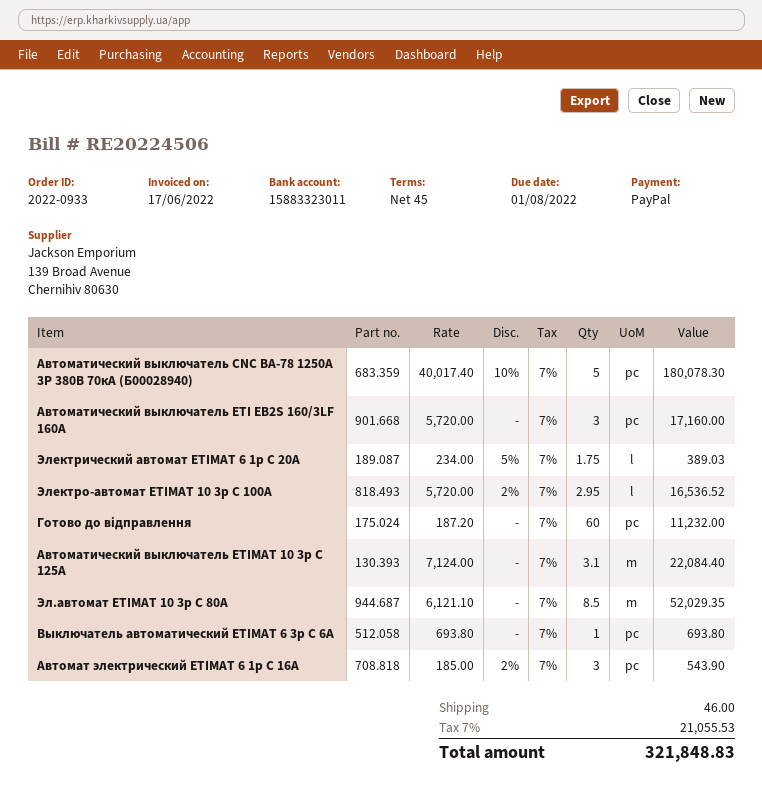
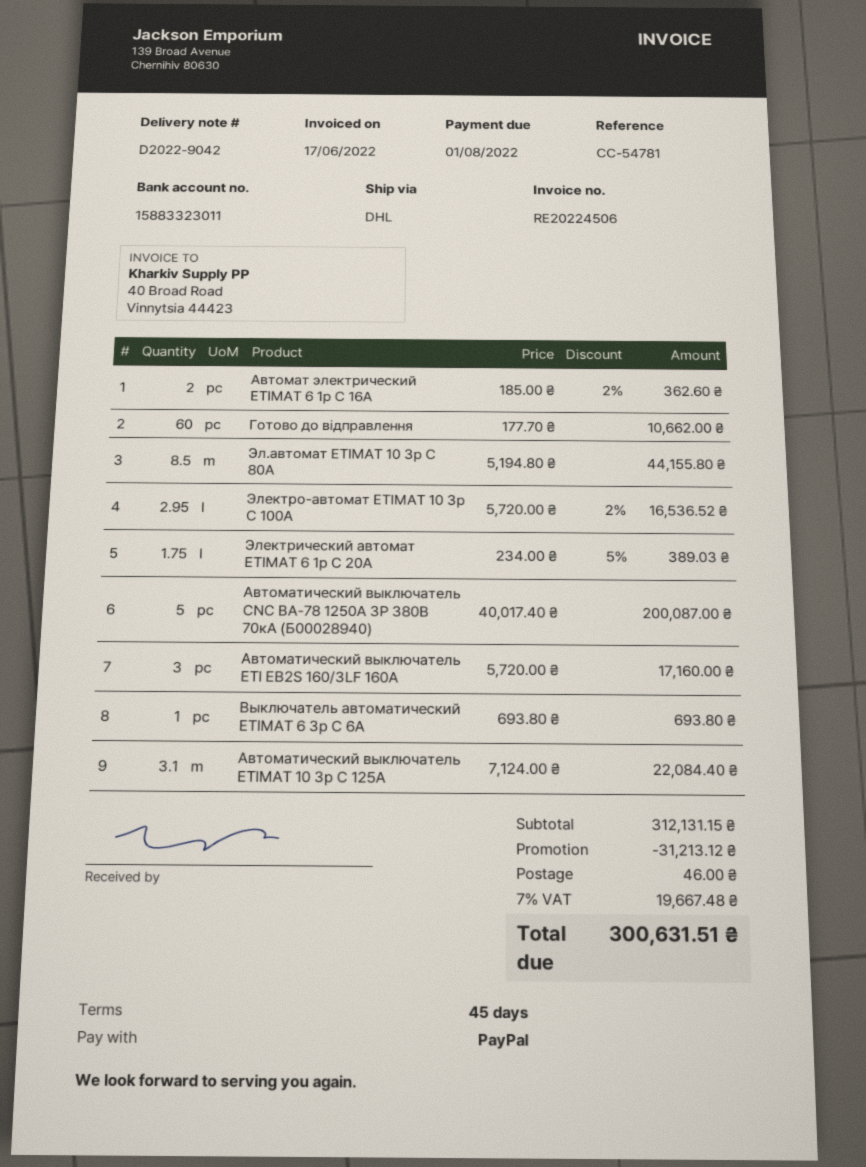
Автоматический выключатель CNC ВА-78 1250А 3Р 380В 70кА (Б00028940): 5 x 40017.40 - 10% = 180078.30 -> 5 x 40017.40 = 200087.00
Готово до відправлення: 60 x 187.20 = 11232.00 -> 60 x 177.70 = 10662.00
Эл.автомат ETIMAT 10 3p С 80А: 8.5 x 6121.10 = 52029.35 -> 8.5 x 5194.80 = 44155.80
Автомат электрический ETIMAT 6 1p С 16А: 3 x 185.00 - 2% = 543.90 -> 2 x 185.00 - 2% = 362.60
discount: none -> 31213.12
tax: 7% = 21055.53 -> 7% = 19667.48
total: 321848.83 -> 300631.51

